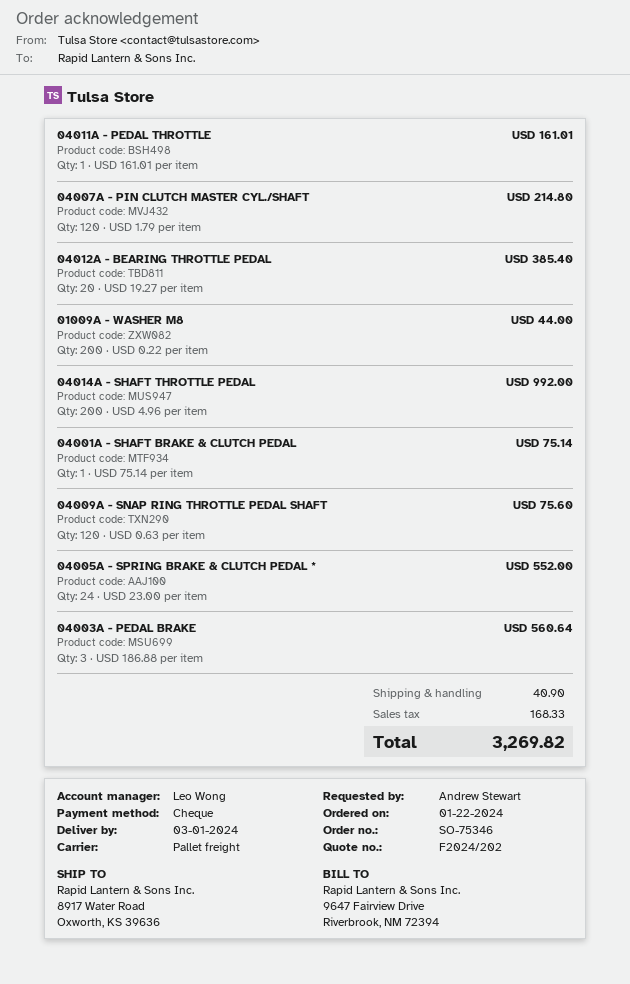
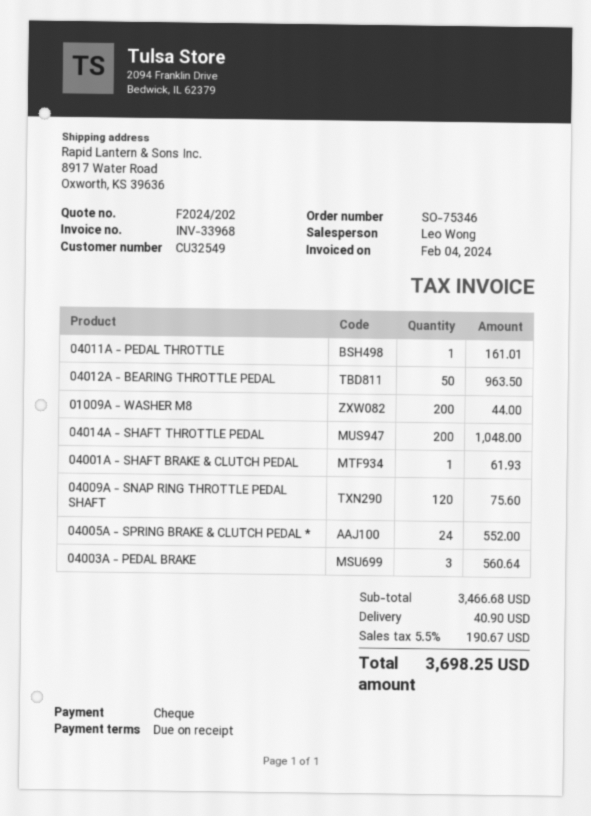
04007A - PIN CLUTCH MASTER CYL./SHAFT: 120 for 214.80 -> none
04012A - BEARING THROTTLE PEDAL: 20 for 385.40 -> 50 for 963.50
04014A - SHAFT THROTTLE PEDAL: 200 for 992.00 -> 200 for 1048.00
04001A - SHAFT BRAKE & CLUTCH PEDAL: 1 for 75.14 -> 1 for 61.93
tax: 168.33 -> 190.67
total: 3269.82 -> 3698.25

